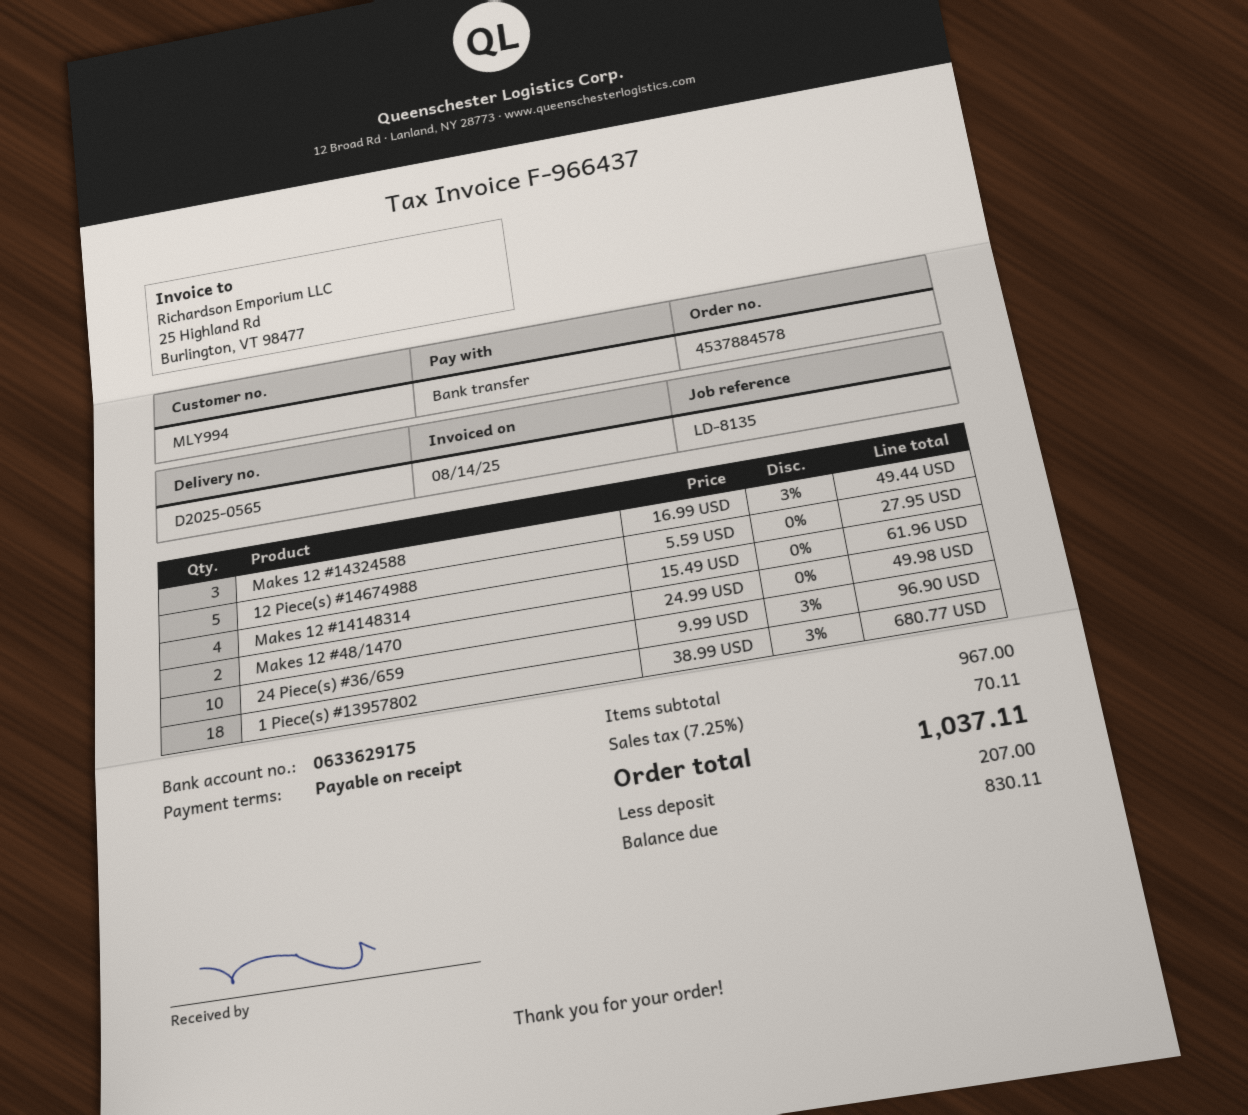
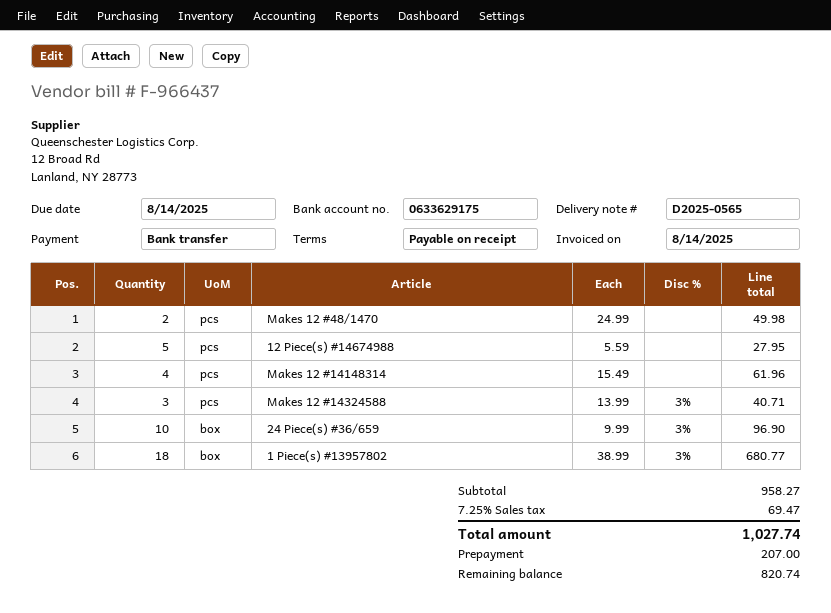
Makes 12 #14324588: 3 x 16.99 - 3% = 49.44 -> 3 x 13.99 - 3% = 40.71
subtotal: 967.00 -> 958.27
tax: 7.25% = 70.11 -> 7.25% = 69.47
total: 1037.11 -> 1027.74
balance: 830.11 -> 820.74

